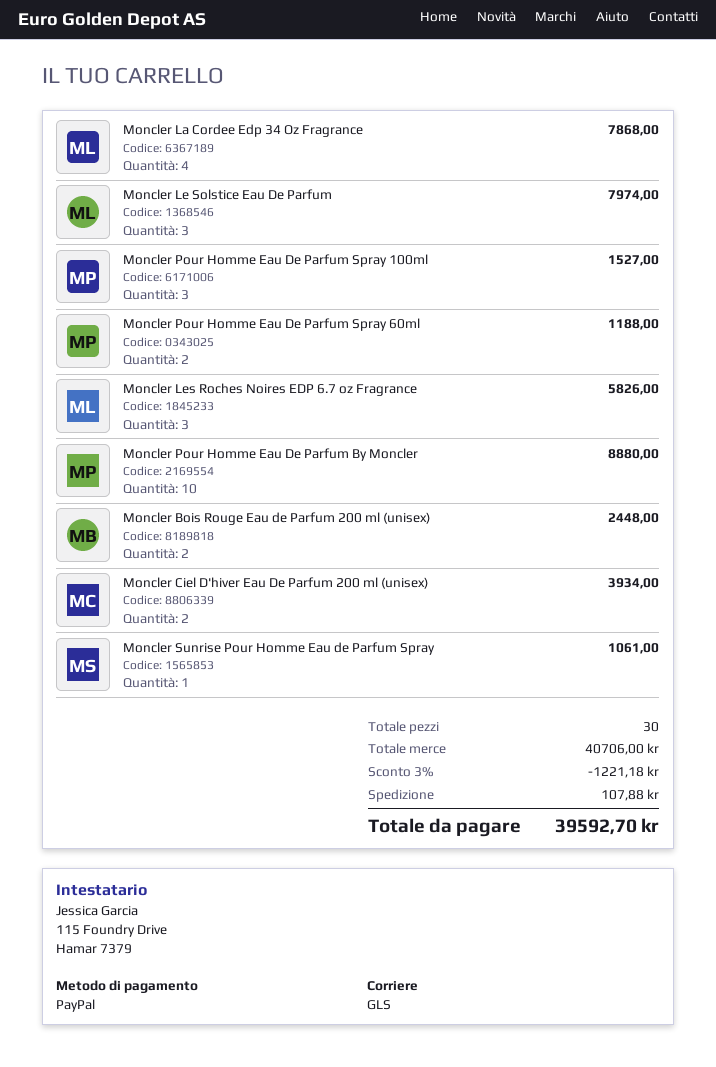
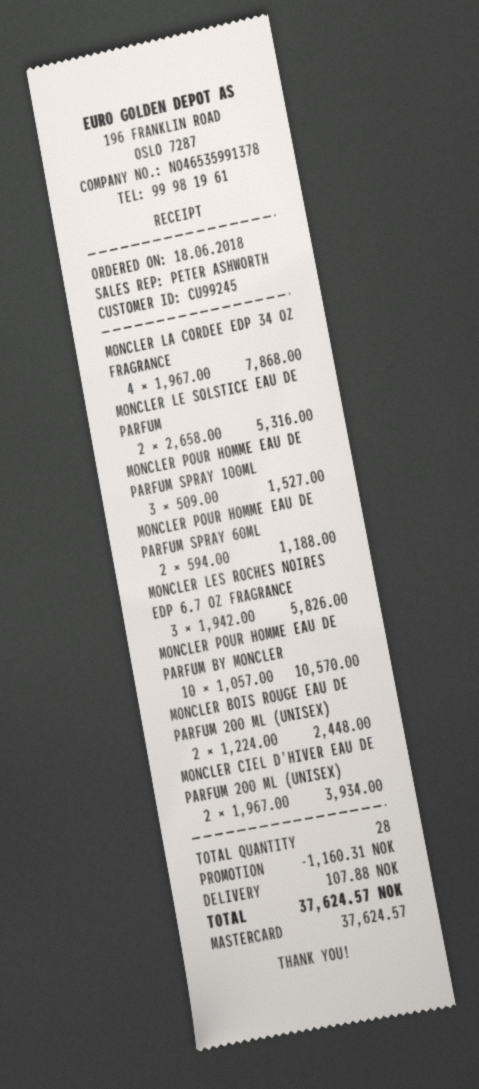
payment method: PayPal -> Mastercard
Moncler Le Solstice Eau De Parfum: 3 for 7974.00 -> 2 for 5316.00
Moncler Pour Homme Eau De Parfum By Moncler: 10 for 8880.00 -> 10 for 10570.00
Moncler Sunrise Pour Homme Eau de Parfum Spray: 1 for 1061.00 -> none
total quantity: 30 -> 28
discount: 1221.18 -> 1160.31
total: 39592.70 -> 37624.57

